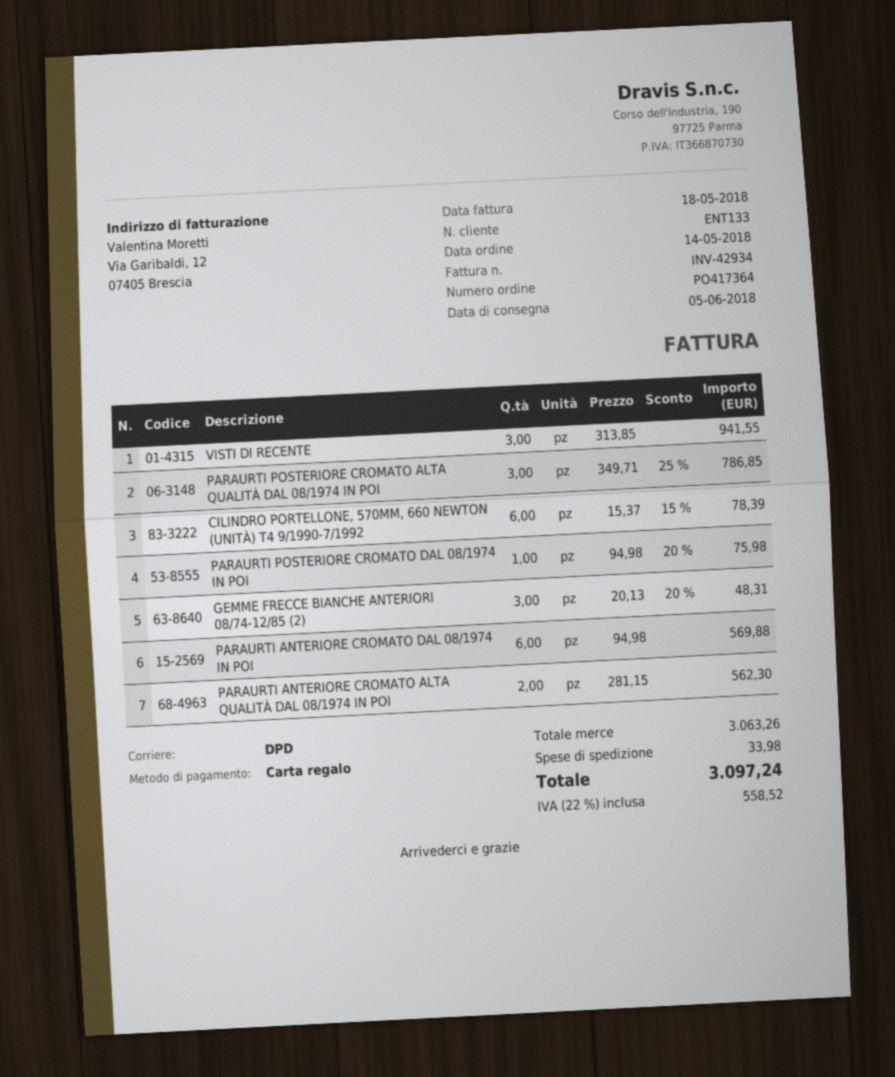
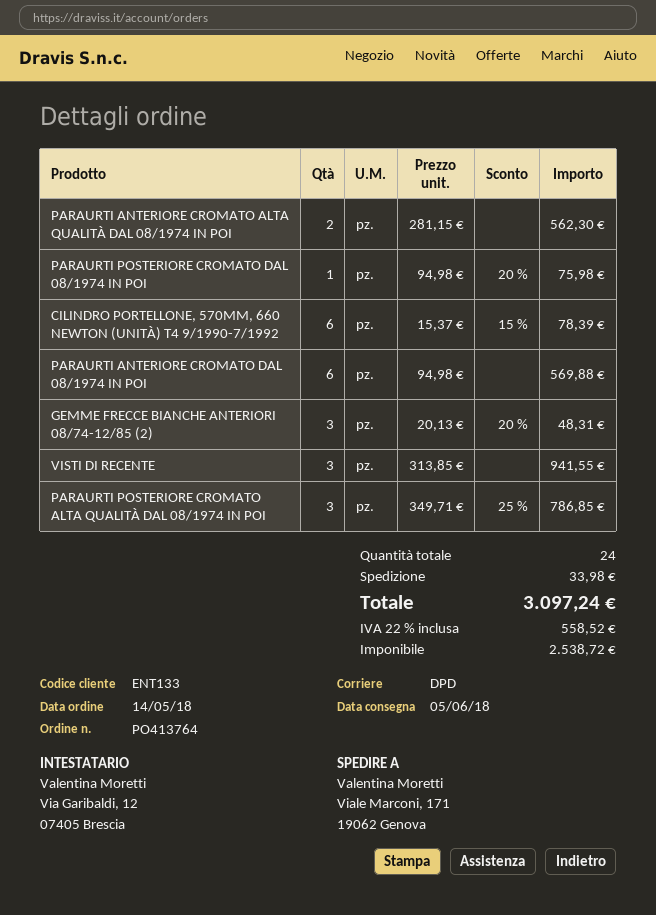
order number: PO417364 -> PO413764

